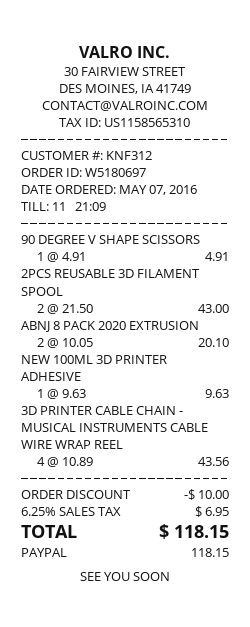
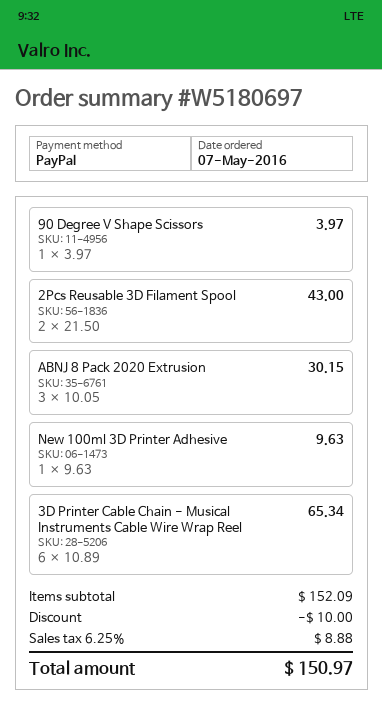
90 DEGREE V SHAPE SCISSORS: 1 x 4.91 = 4.91 -> 1 x 3.97 = 3.97
ABNJ 8 PACK 2020 EXTRUSION: 2 x 10.05 = 20.10 -> 3 x 10.05 = 30.15
3D PRINTER CABLE CHAIN - MUSICAL INSTRUMENTS CABLE WIRE WRAP REEL: 4 x 10.89 = 43.56 -> 6 x 10.89 = 65.34
tax: 6.25% = 6.95 -> 6.25% = 8.88
total: 118.15 -> 150.97

